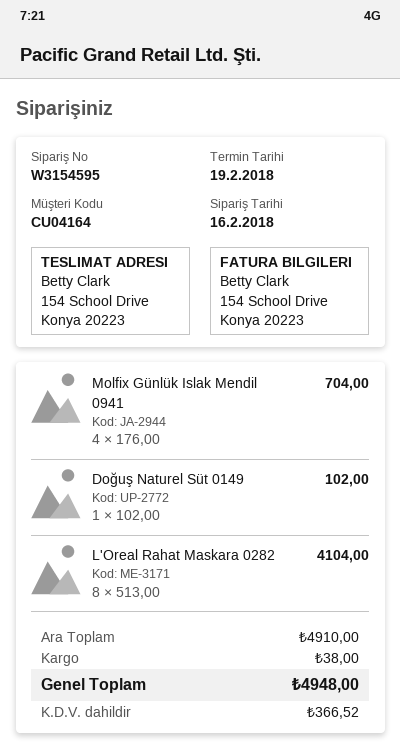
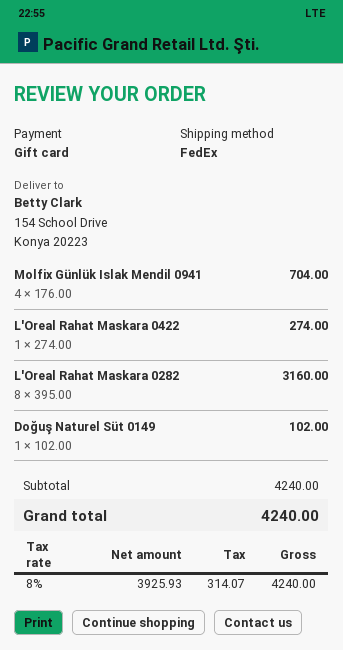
L'Oreal Rahat Maskara 0282: 8 x 513.00 = 4104.00 -> 8 x 395.00 = 3160.00
L'Oreal Rahat Maskara 0422: none -> 1 x 274.00 = 274.00
subtotal: 4910.00 -> 4240.00
shipping: 38.00 -> none
tax: 366.52 -> 314.07
total: 4948.00 -> 4240.00

